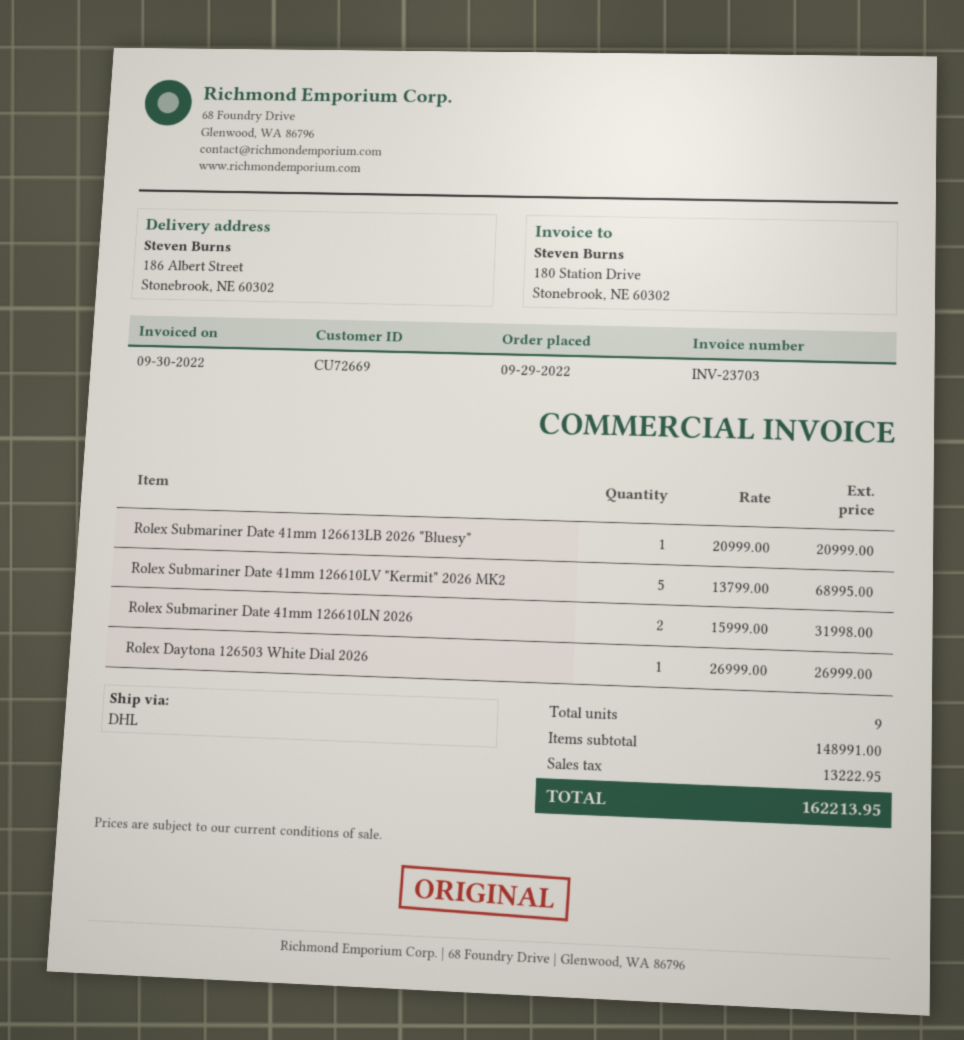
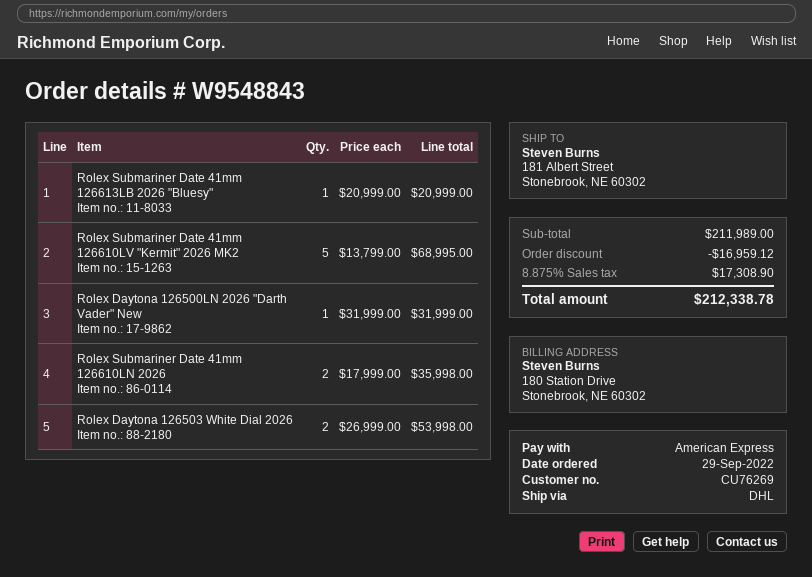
customer number: CU72669 -> CU76269
ship to: 186 Albert Street, Stonebrook, NE 60302 -> 181 Albert Street, Stonebrook, NE 60302
Rolex Submariner Date 41mm 126610LN 2026: 2 x 15999.00 = 31998.00 -> 2 x 17999.00 = 35998.00
Rolex Daytona 126503 White Dial 2026: 1 x 26999.00 = 26999.00 -> 2 x 26999.00 = 53998.00
Rolex Daytona 126500LN 2026 "Darth Vader" New: none -> 1 x 31999.00 = 31999.00
subtotal: 148991.00 -> 211989.00
discount: none -> 16959.12
tax: 13222.95 -> 17308.90
total: 162213.95 -> 212338.78

